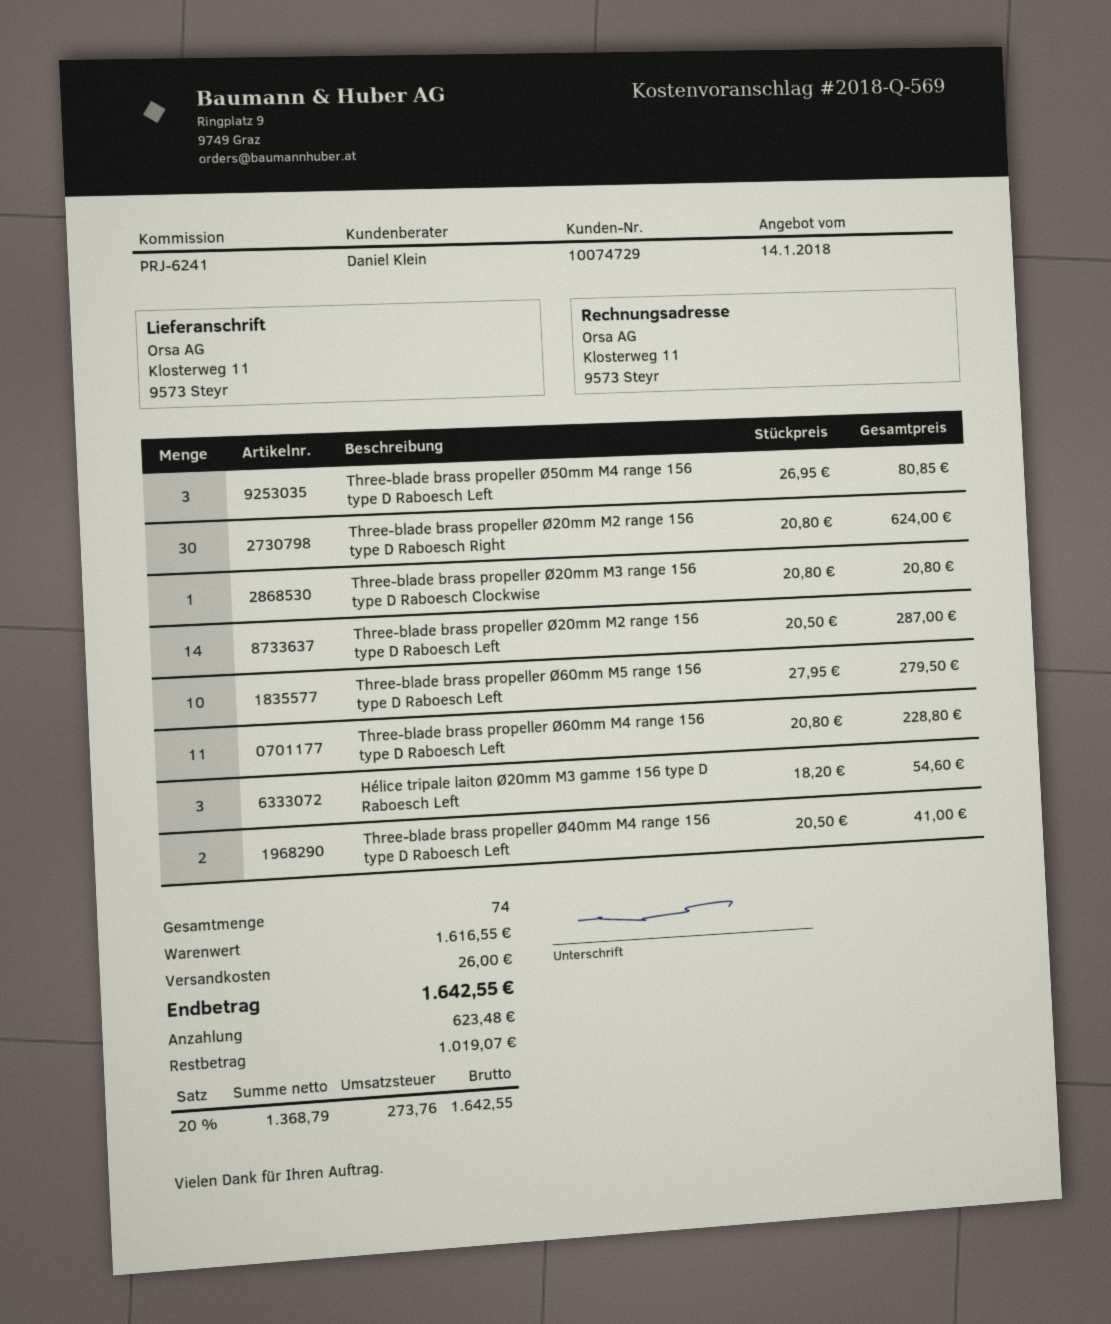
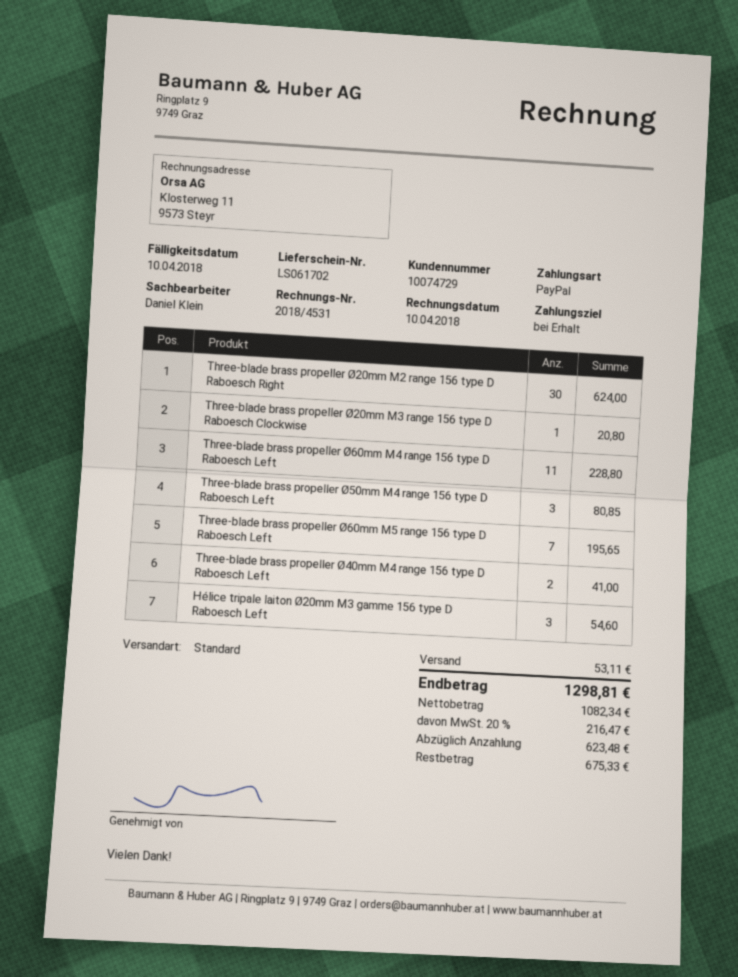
Three-blade brass propeller Ø20mm M2 range 156 type D Raboesch Left: 14 for 287.00 -> none
Three-blade brass propeller Ø60mm M5 range 156 type D Raboesch Left: 10 for 279.50 -> 7 for 195.65
shipping: 26.00 -> 53.11
net: 1368.79 -> 1082.34
tax: 20% = 273.76 -> 20% = 216.47
total: 1642.55 -> 1298.81
balance: 1019.07 -> 675.33

